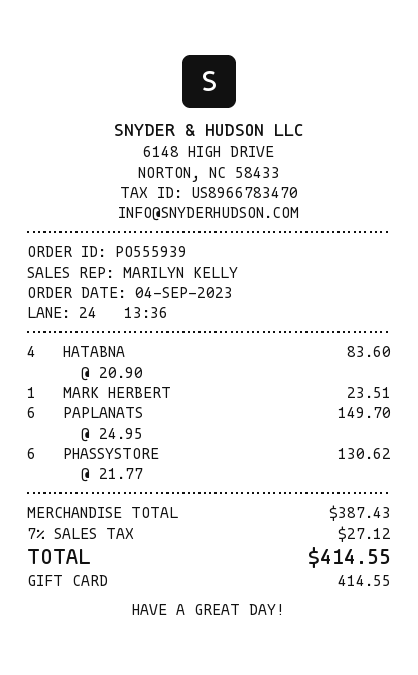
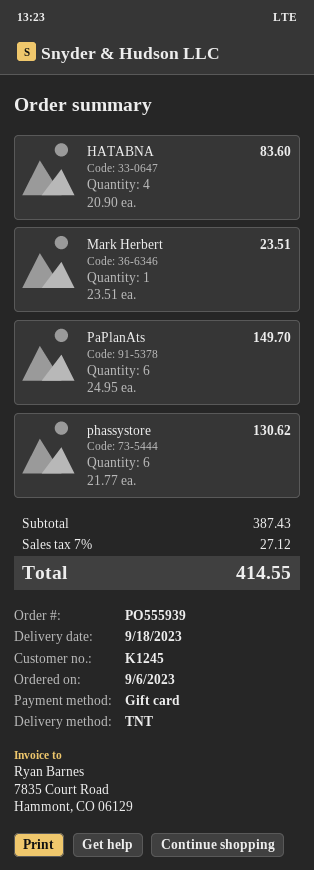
order date: 2023-09-04 -> 2023-09-06

